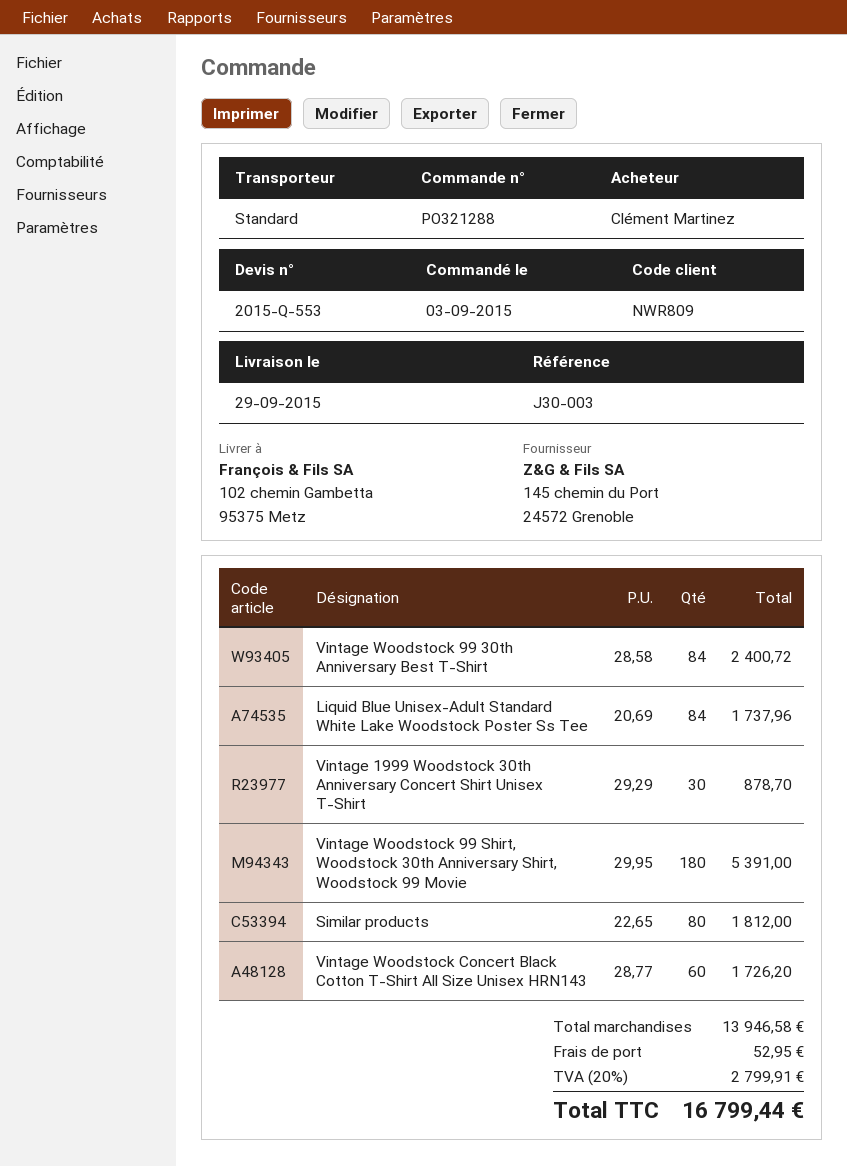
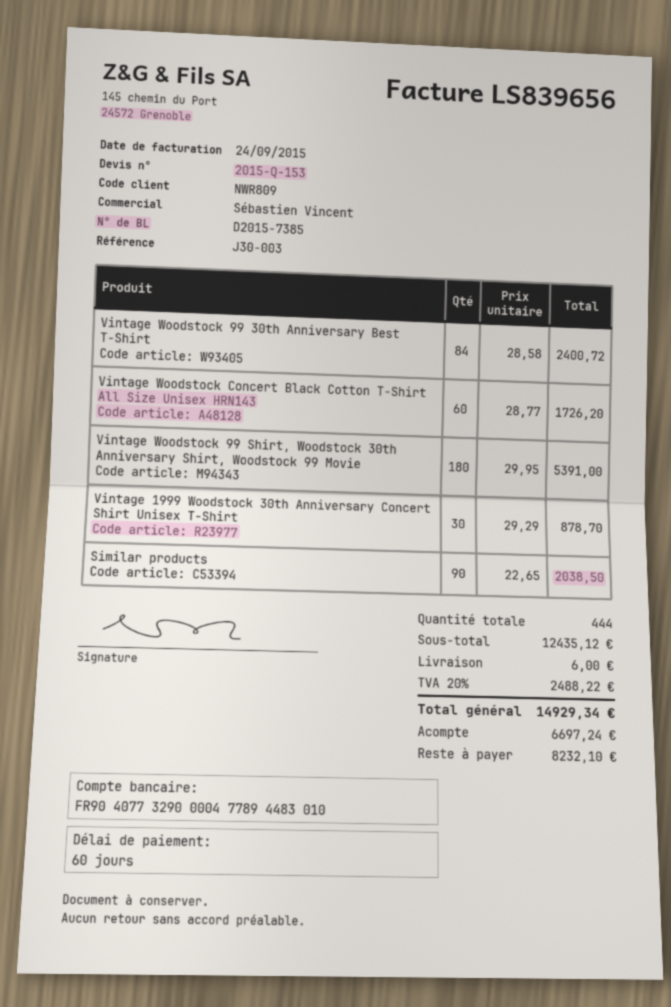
quote number: 2015-Q-553 -> 2015-Q-153
Liquid Blue Unisex-Adult Standard White Lake Woodstock Poster Ss Tee: 84 x 20.69 = 1737.96 -> none
Similar products: 80 x 22.65 = 1812.00 -> 90 x 22.65 = 2038.50
subtotal: 13946.58 -> 12435.12
shipping: 52.95 -> 6.00
tax: 20% = 2799.91 -> 20% = 2488.22
total: 16799.44 -> 14929.34

